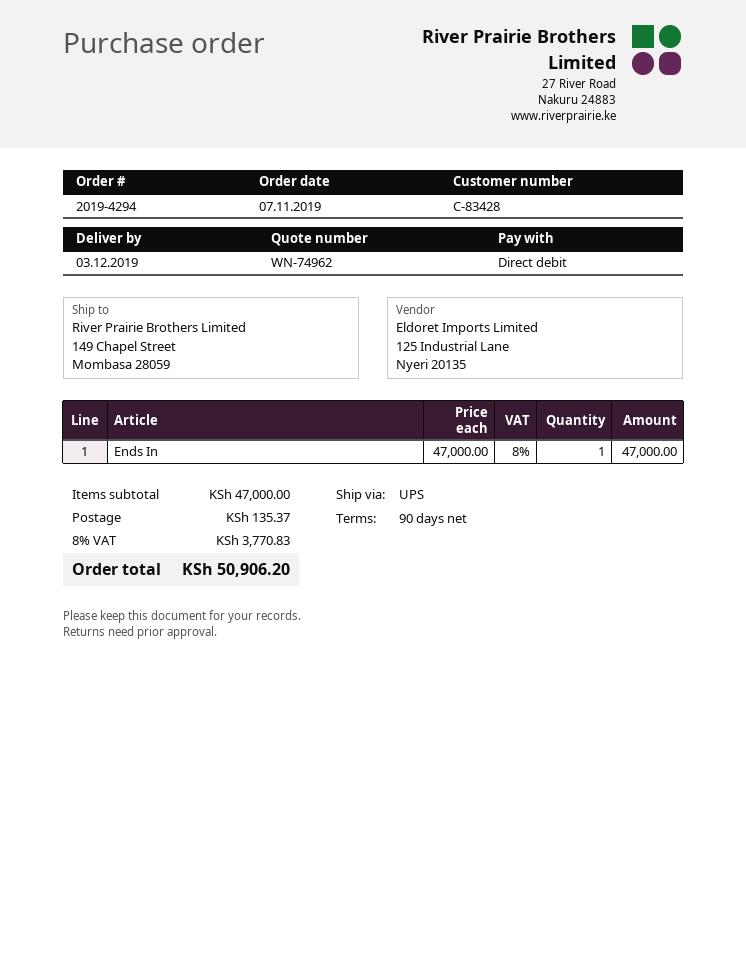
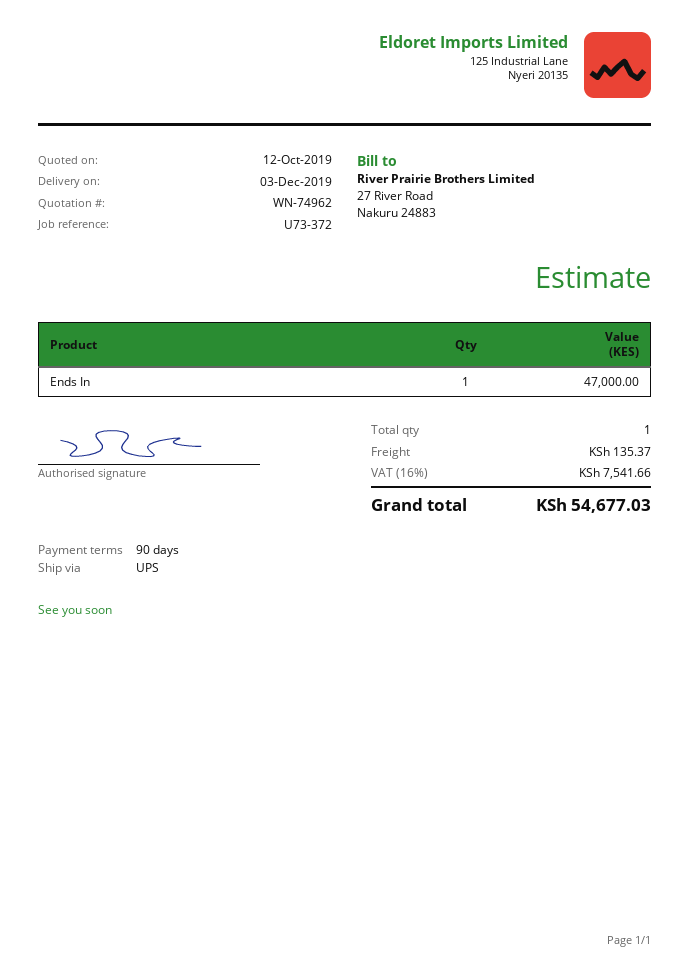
tax: 8% = 3770.83 -> 16% = 7541.66
total: 50906.20 -> 54677.03

